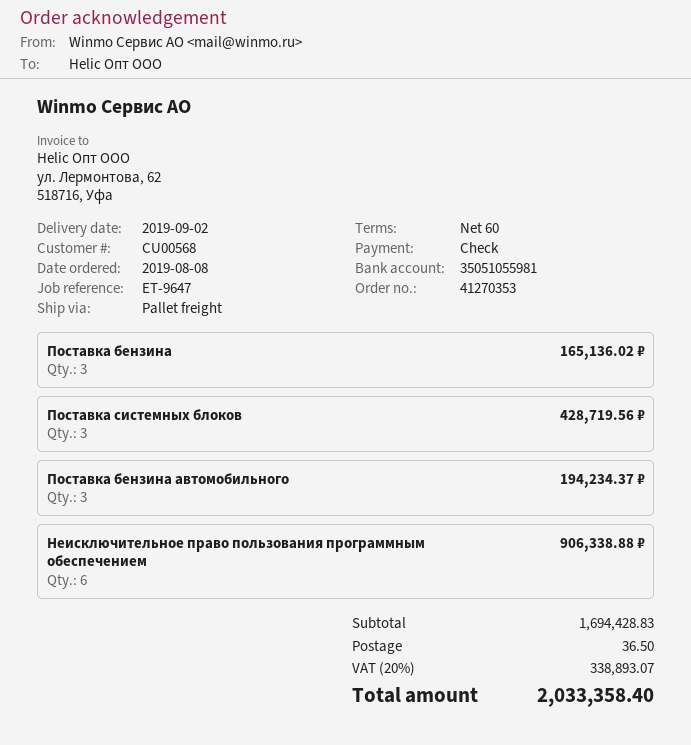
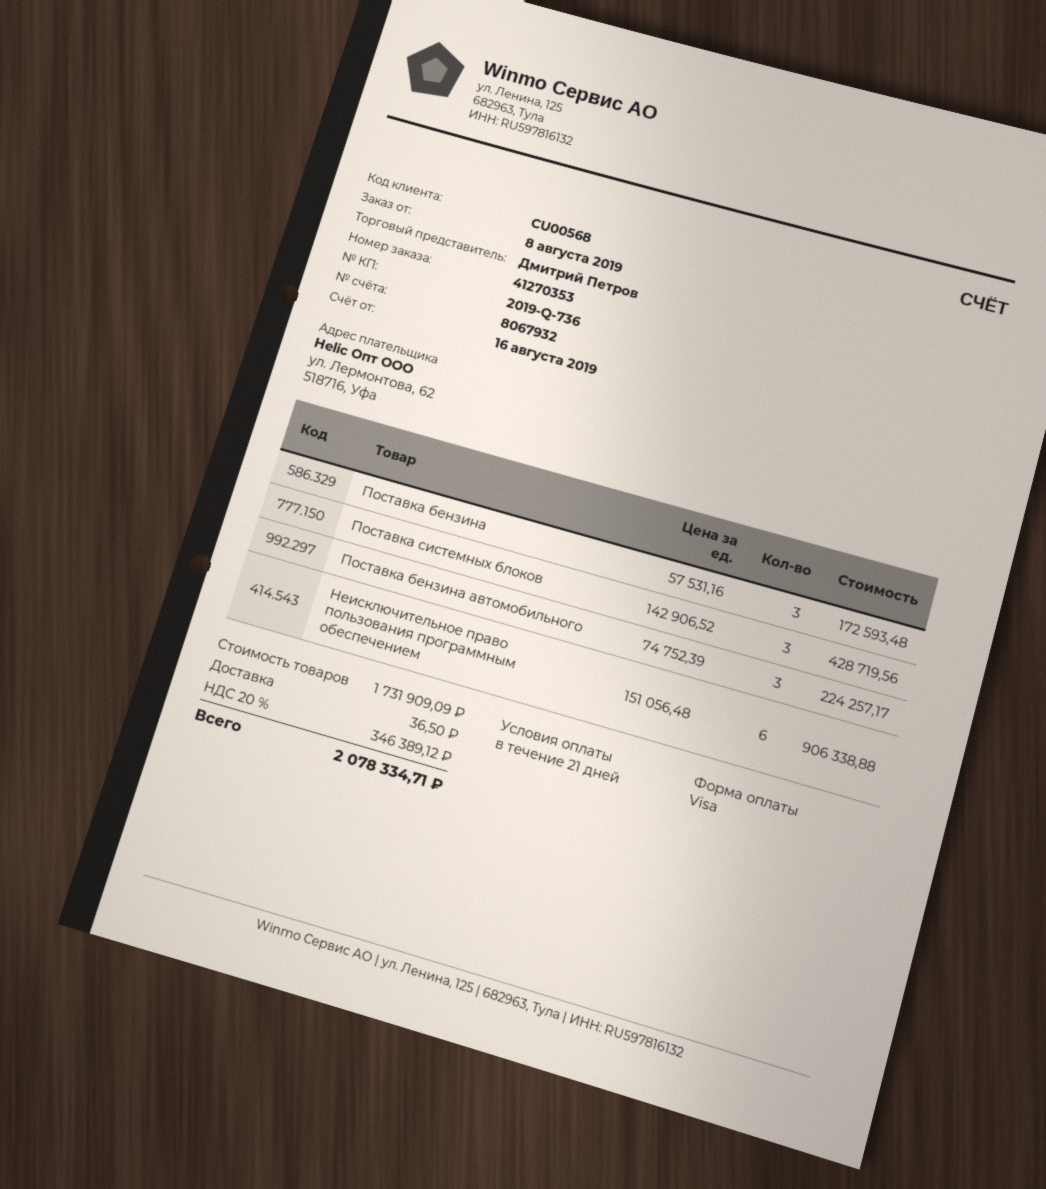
payment terms: 60 days -> 21 days
payment method: cheque -> Visa
Поставка бензина: 3 for 165136.02 -> 3 for 172593.48
Поставка бензина автомобильного: 3 for 194234.37 -> 3 for 224257.17
subtotal: 1694428.83 -> 1731909.09
tax: 20% = 338893.07 -> 20% = 346389.12
total: 2033358.40 -> 2078334.71

